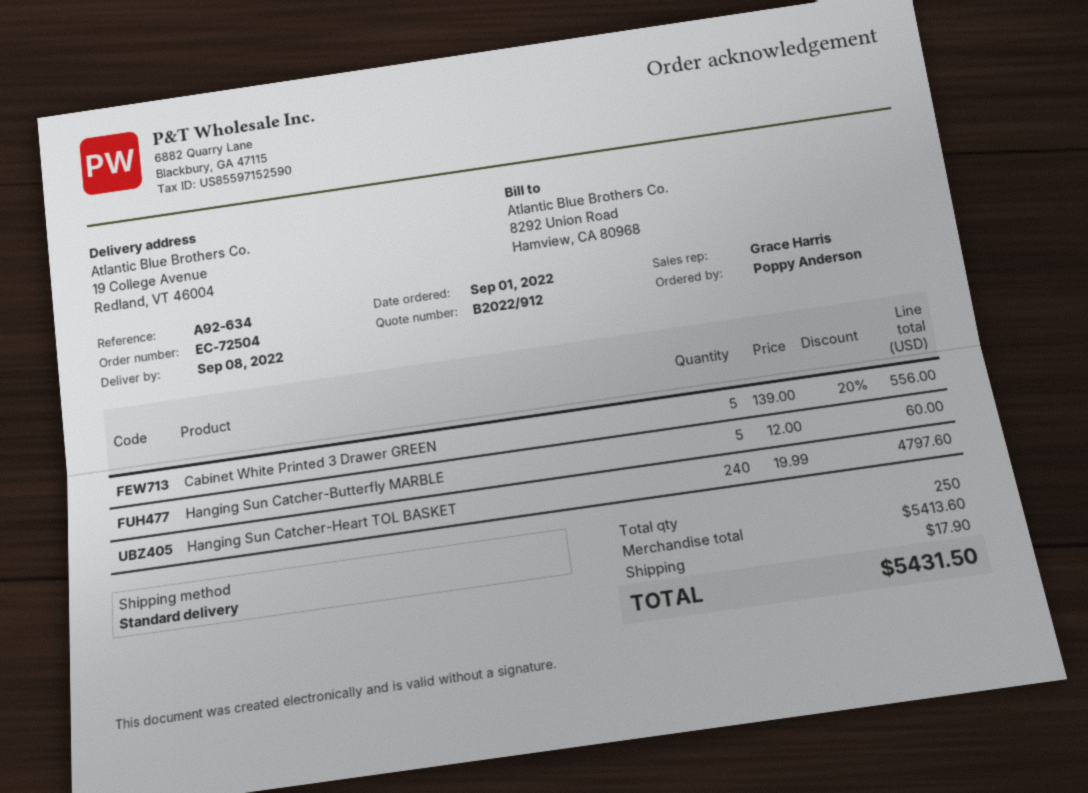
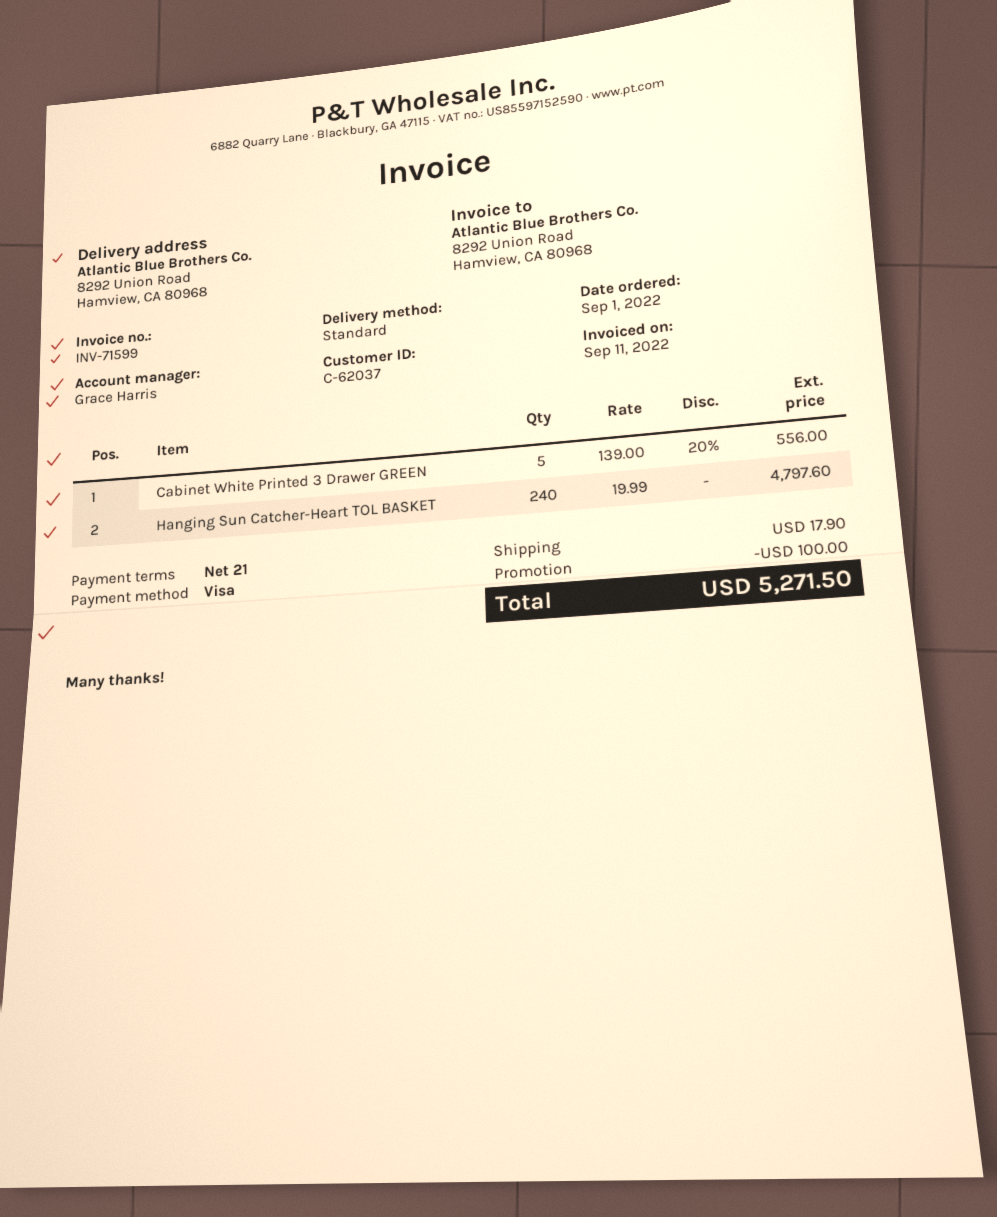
ship to: 19 College Avenue, Redland, VT 46004 -> 8292 Union Road, Hamview, CA 80968
Hanging Sun Catcher-Butterfly MARBLE: 5 x 12.00 = 60.00 -> none
discount: none -> 100.00
total: 5431.50 -> 5271.50

